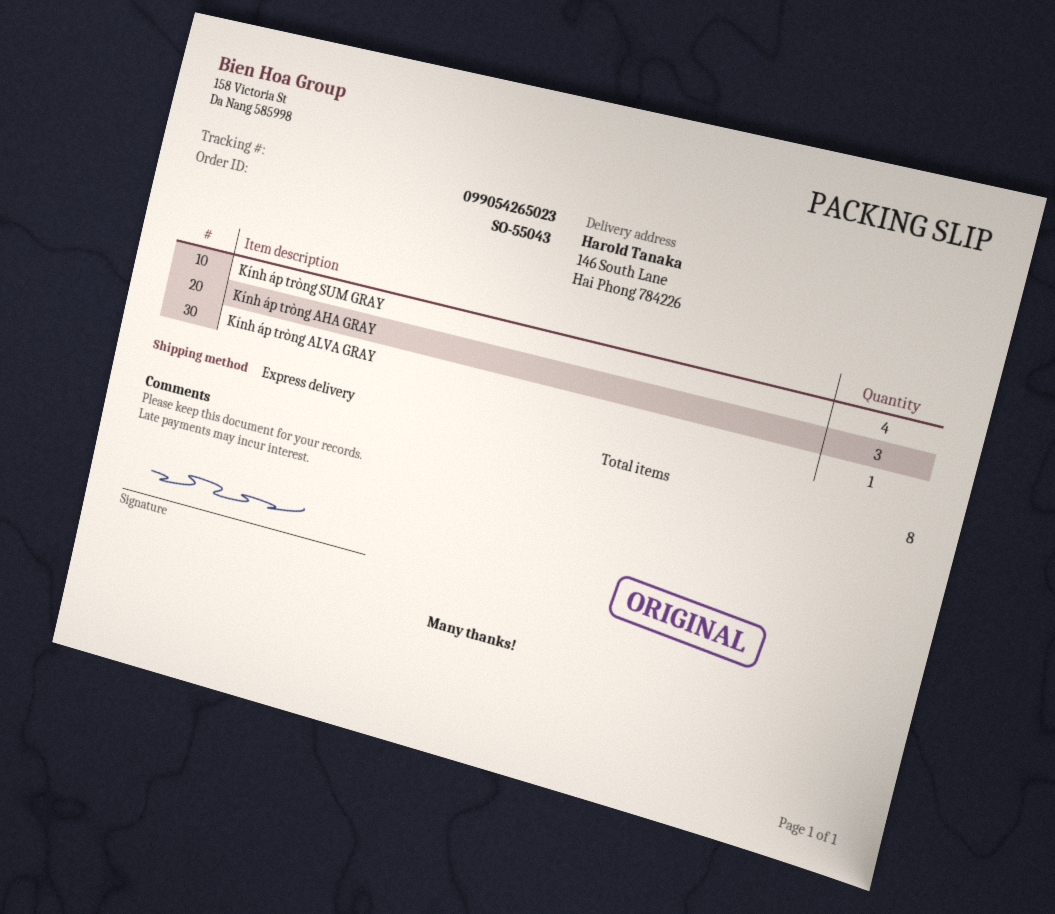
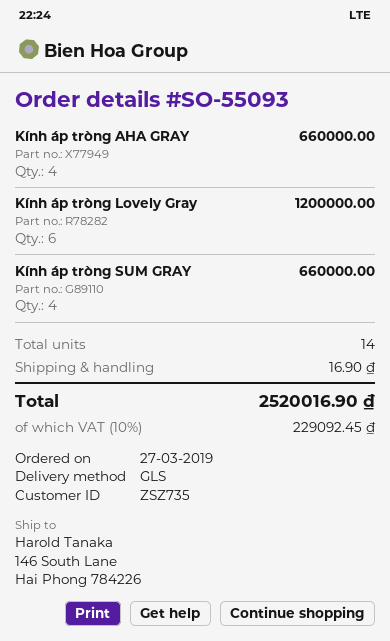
order number: SO-55043 -> SO-55093
shipping method: express -> GLS
Kính áp tròng AHA GRAY: 3 -> 4
Kính áp tròng ALVA GRAY: 1 -> none
Kính áp tròng Lovely Gray: none -> 6
total quantity: 8 -> 14

